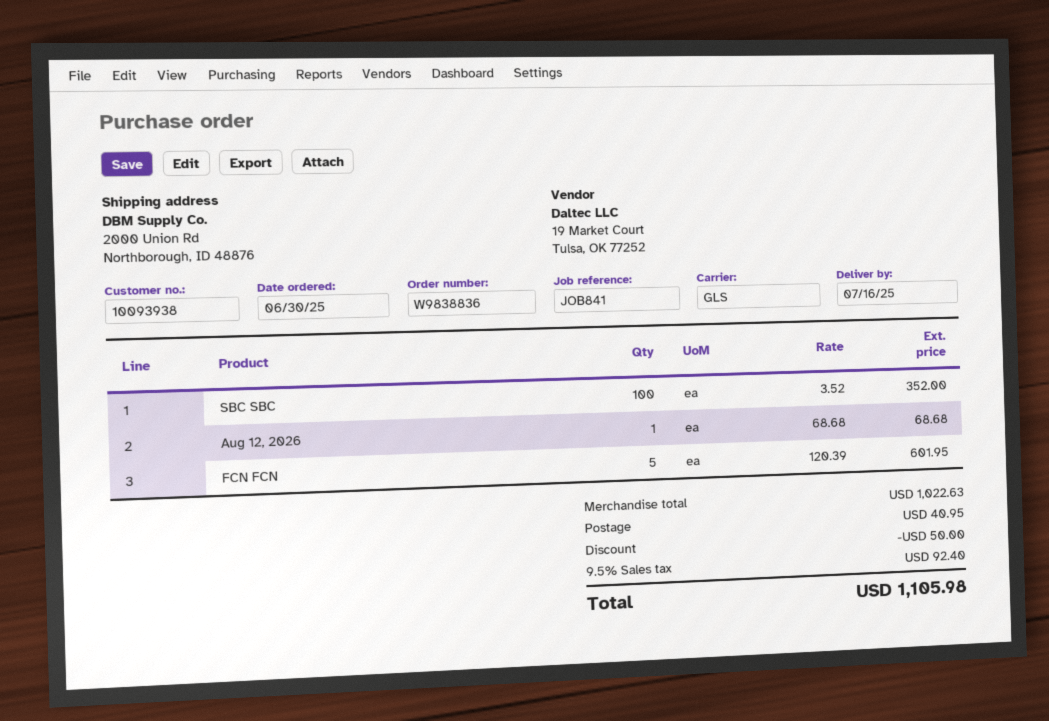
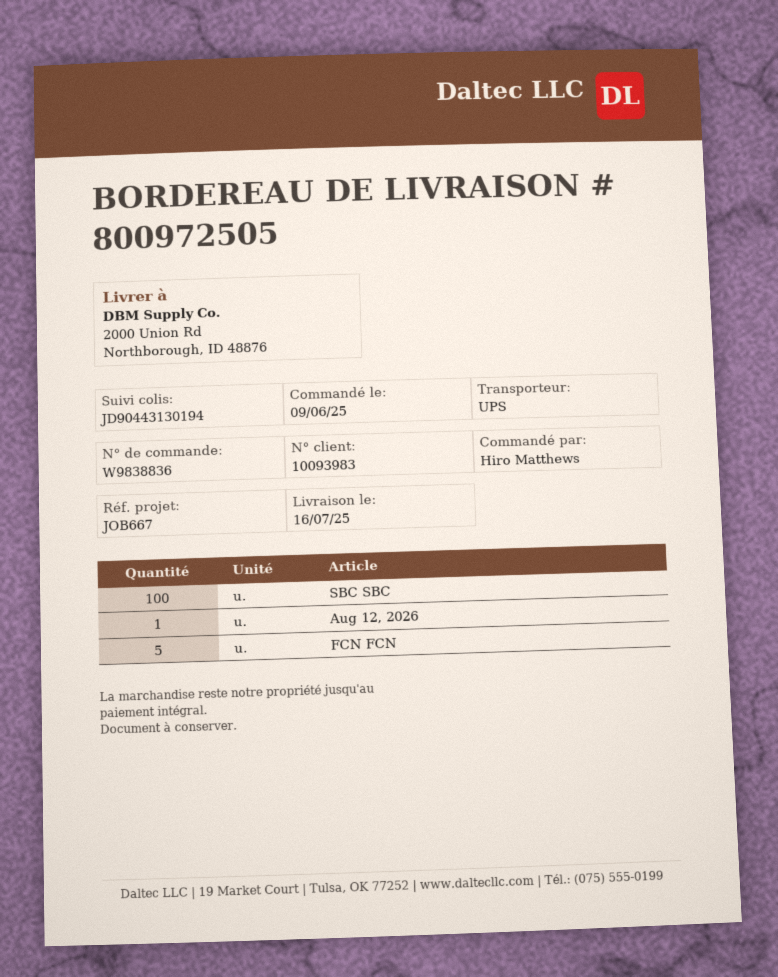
order date: 2025-06-30 -> 2025-06-09
customer number: 10093938 -> 10093983
reference: JOB841 -> JOB667
shipping method: GLS -> UPS

